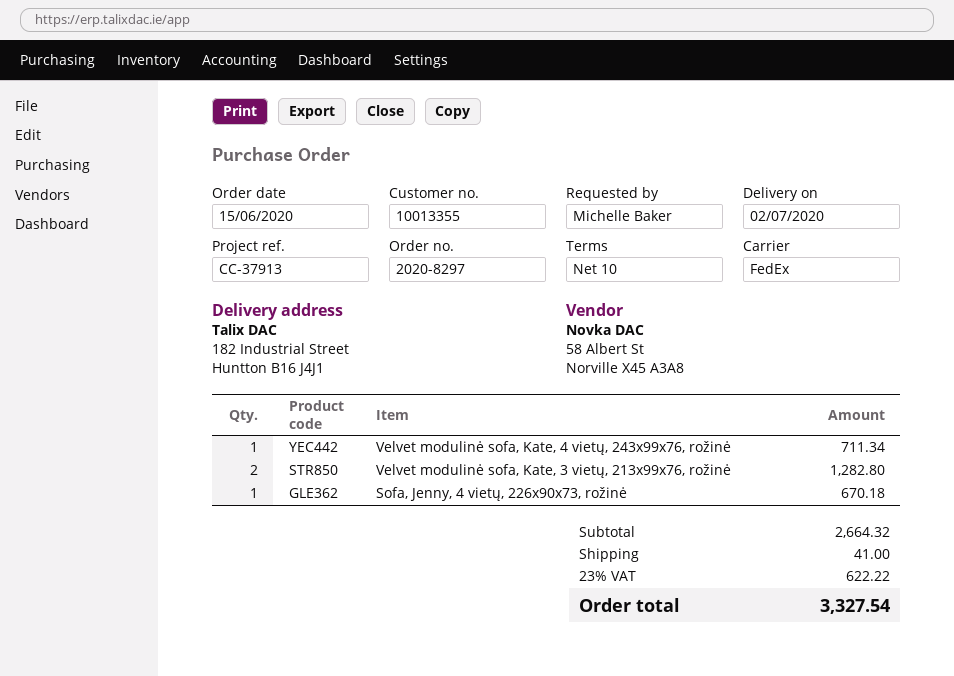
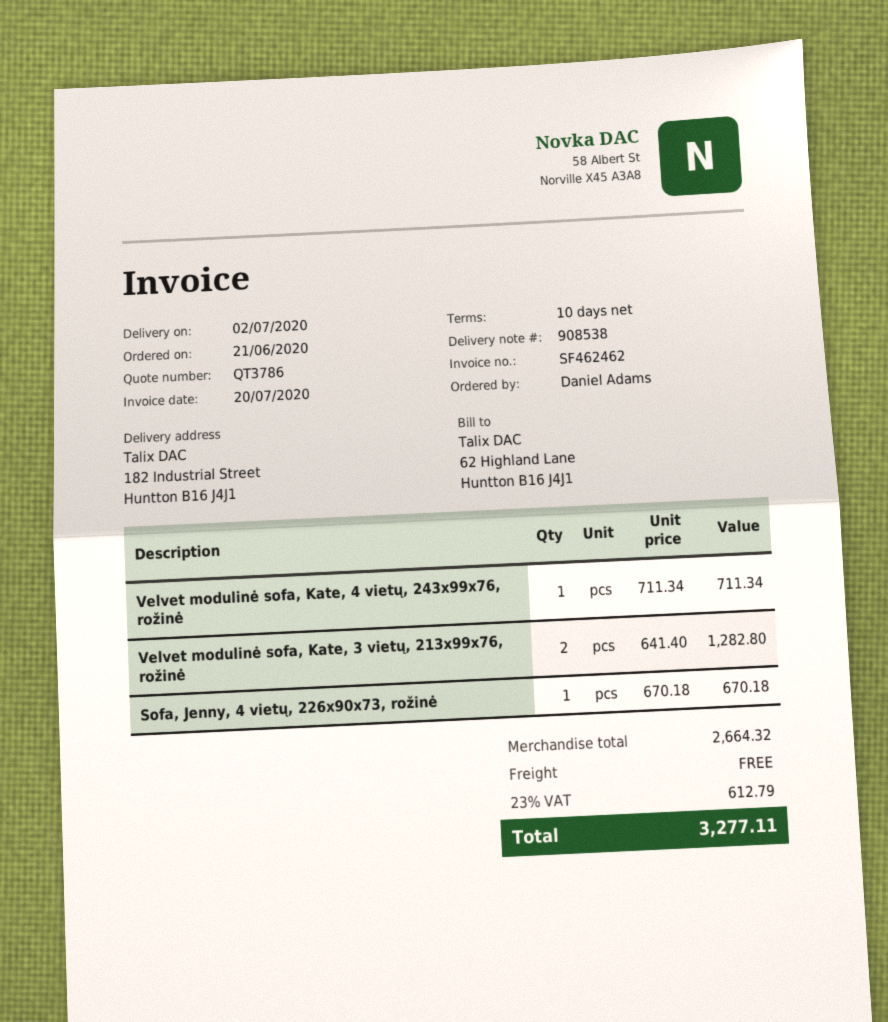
order date: 2020-06-15 -> 2020-06-21
ordered by: Michelle Baker -> Daniel Adams
shipping: 41.00 -> 0.00
tax: 23% = 622.22 -> 23% = 612.79
total: 3327.54 -> 3277.11

